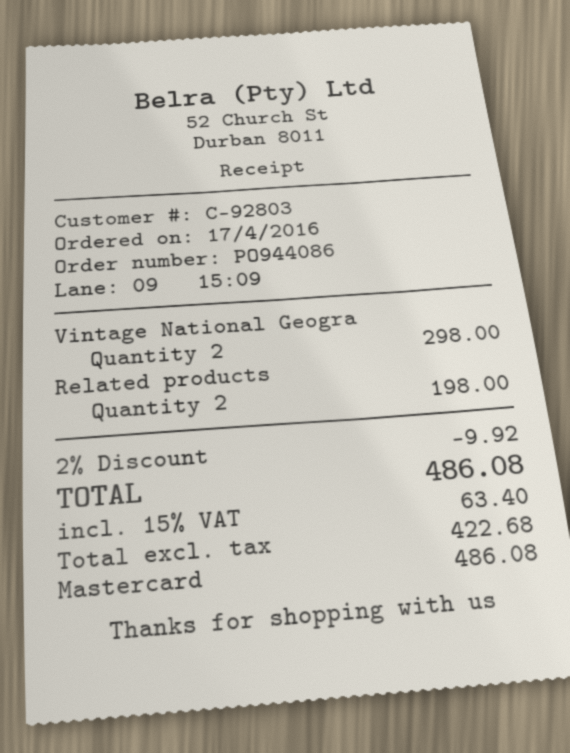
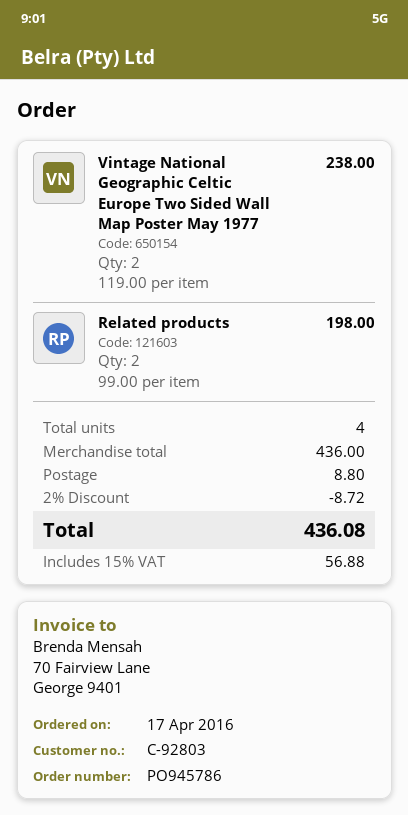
order number: PO944086 -> PO945786
Vintage National Geogra: 2 for 298.00 -> 2 for 238.00
discount: 2% = 9.92 -> 2% = 8.72
shipping: none -> 8.80
tax: 15% = 63.40 -> 15% = 56.88
total: 486.08 -> 436.08

